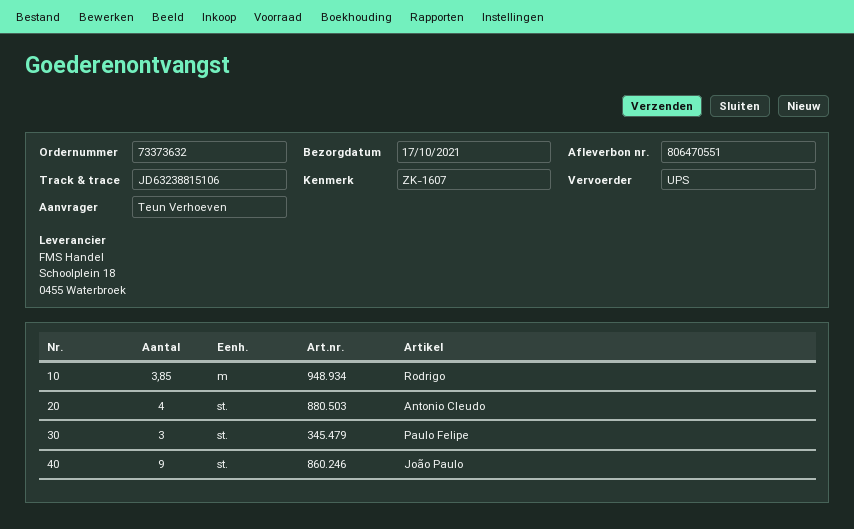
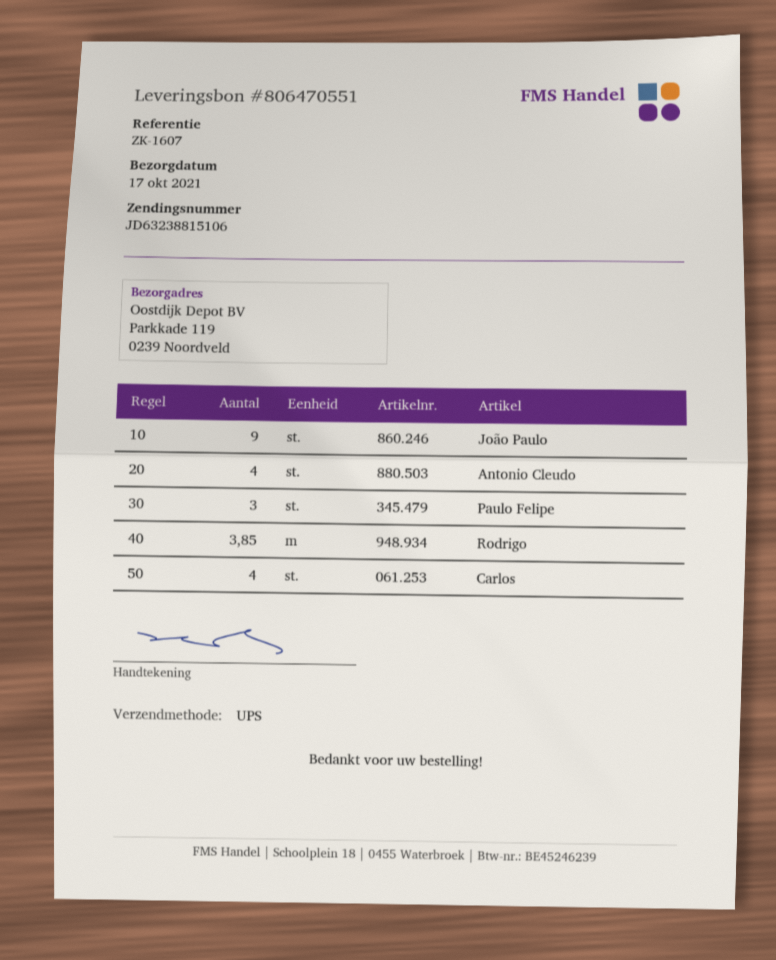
Carlos: none -> 4

